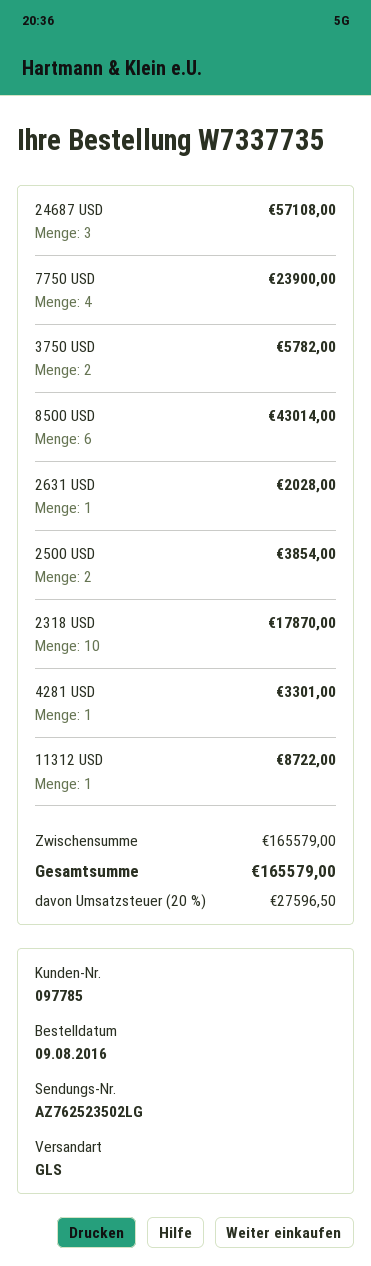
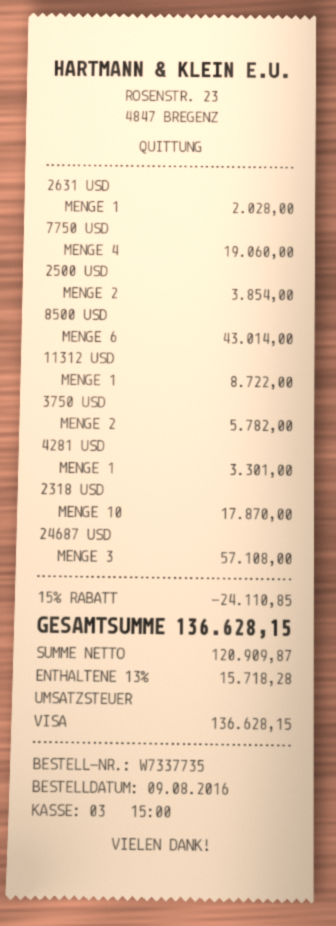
7750 USD: 4 for 23900.00 -> 4 for 19060.00
discount: none -> 15% = 24110.85
tax: 20% = 27596.50 -> 13% = 15718.28
total: 165579.00 -> 136628.15

